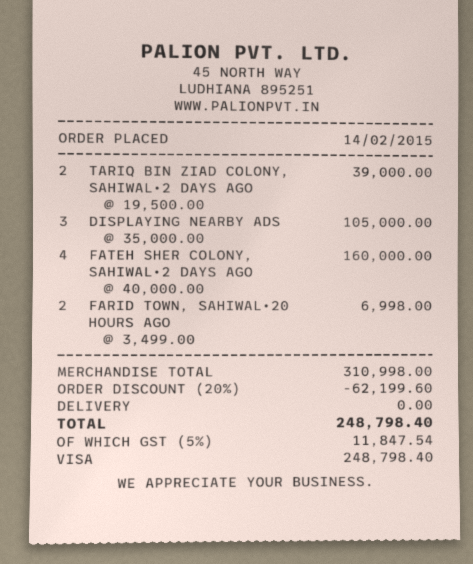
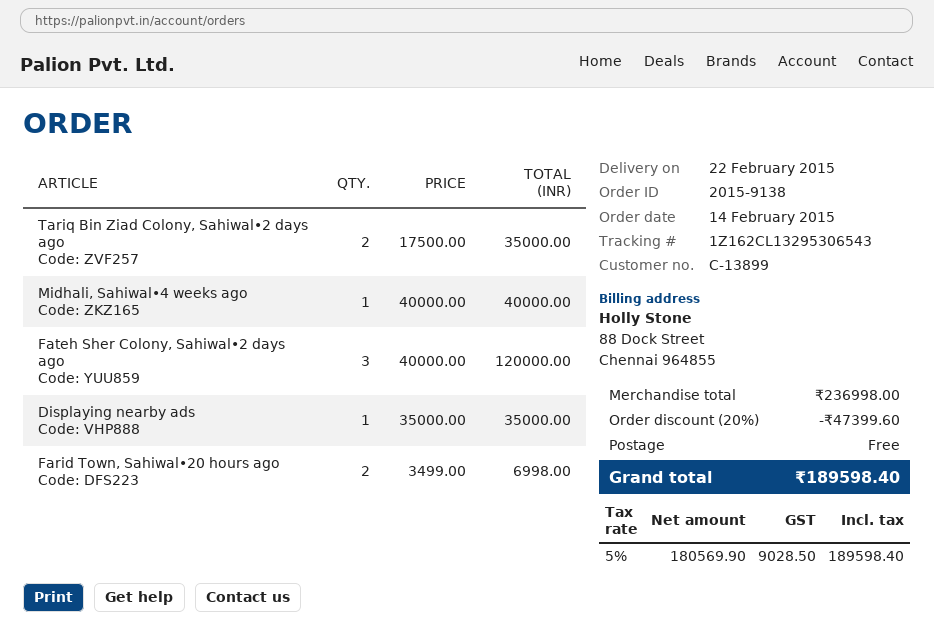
TARIQ BIN ZIAD COLONY, SAHIWAL•2 DAYS AGO: 2 x 19500.00 = 39000.00 -> 2 x 17500.00 = 35000.00
DISPLAYING NEARBY ADS: 3 x 35000.00 = 105000.00 -> 1 x 35000.00 = 35000.00
FATEH SHER COLONY, SAHIWAL•2 DAYS AGO: 4 x 40000.00 = 160000.00 -> 3 x 40000.00 = 120000.00
Midhali, Sahiwal•4 weeks ago: none -> 1 x 40000.00 = 40000.00
subtotal: 310998.00 -> 236998.00
discount: 20% = 62199.60 -> 20% = 47399.60
tax: 5% = 11847.54 -> 5% = 9028.50
total: 248798.40 -> 189598.40

